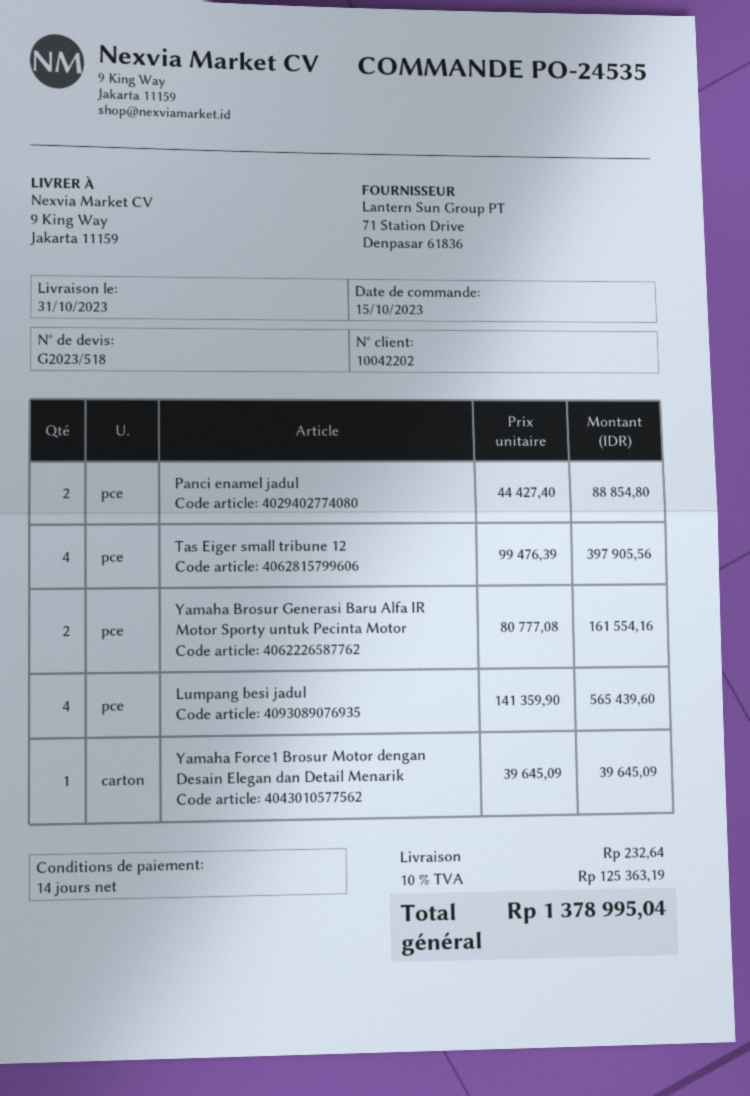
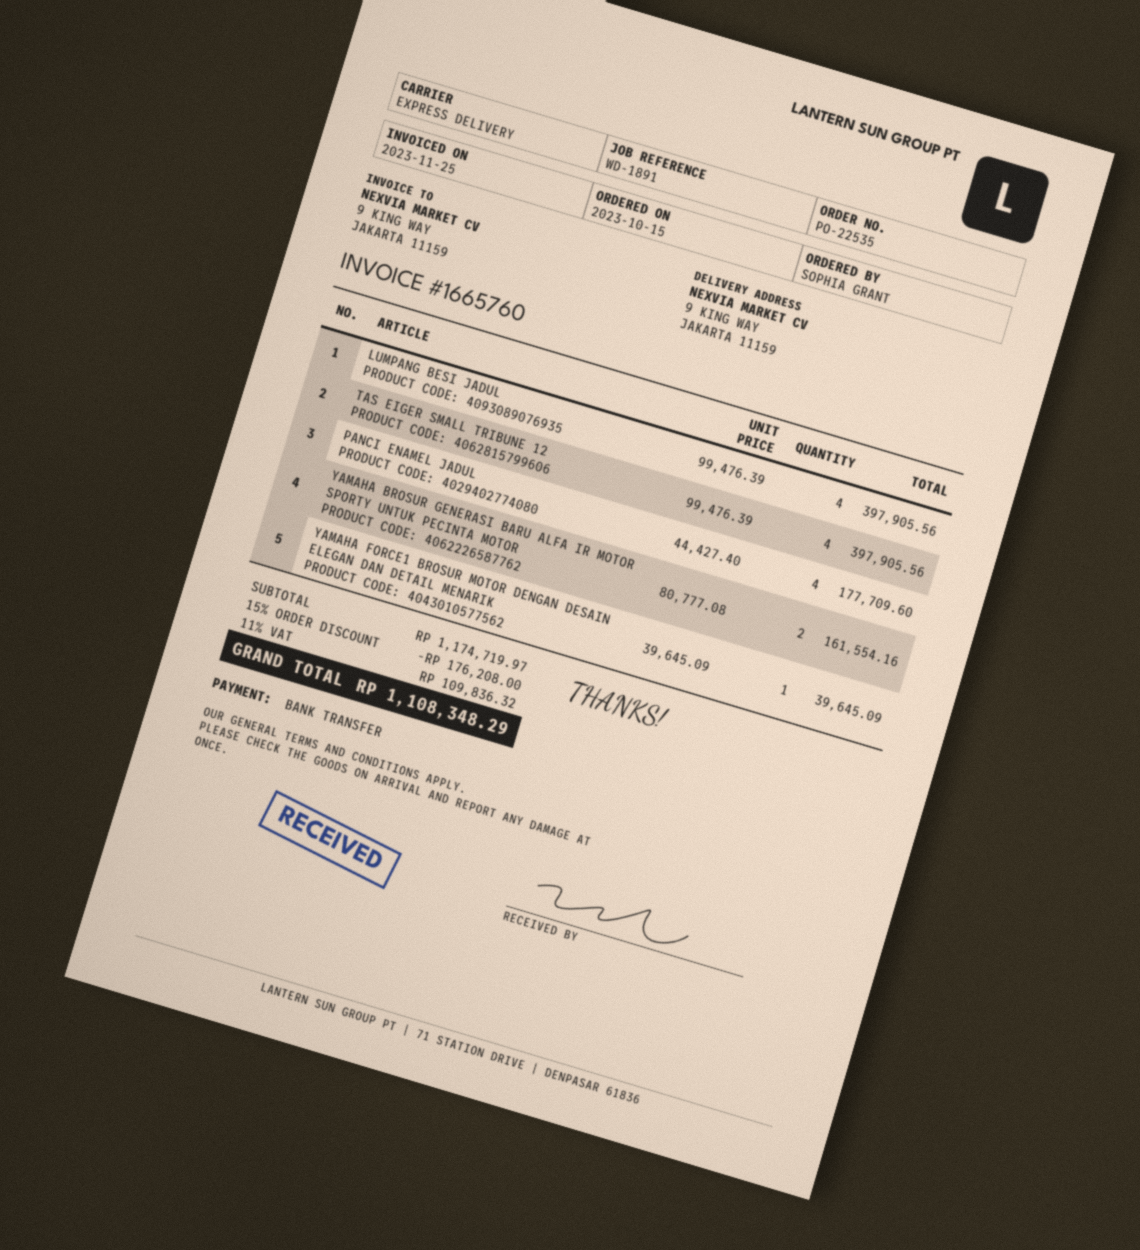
order number: PO-24535 -> PO-22535
Panci enamel jadul: 2 x 44427.40 = 88854.80 -> 4 x 44427.40 = 177709.60
Lumpang besi jadul: 4 x 141359.90 = 565439.60 -> 4 x 99476.39 = 397905.56
discount: none -> 15% = 176208.00
shipping: 232.64 -> none
tax: 10% = 125363.19 -> 11% = 109836.32
total: 1378995.04 -> 1108348.29

